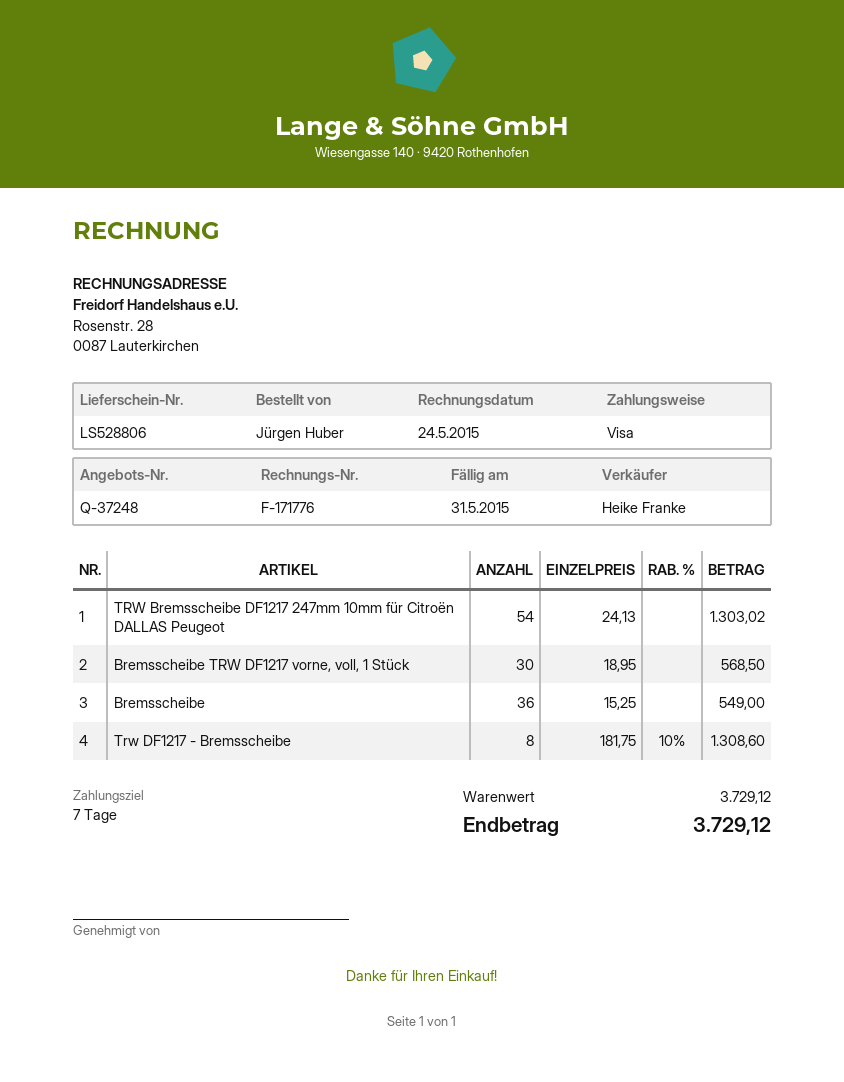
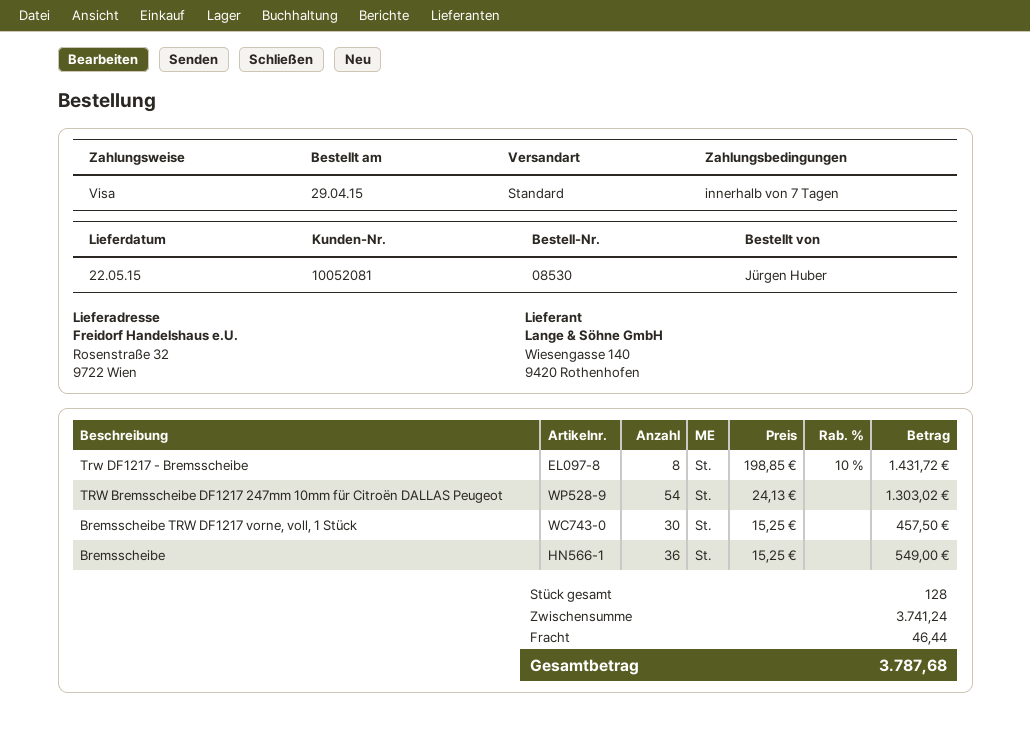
Bremsscheibe TRW DF1217 vorne, voll, 1 Stück: 30 x 18.95 = 568.50 -> 30 x 15.25 = 457.50
Trw DF1217 - Bremsscheibe: 8 x 181.75 - 10% = 1308.60 -> 8 x 198.85 - 10% = 1431.72
subtotal: 3729.12 -> 3741.24
shipping: none -> 46.44
total: 3729.12 -> 3787.68

